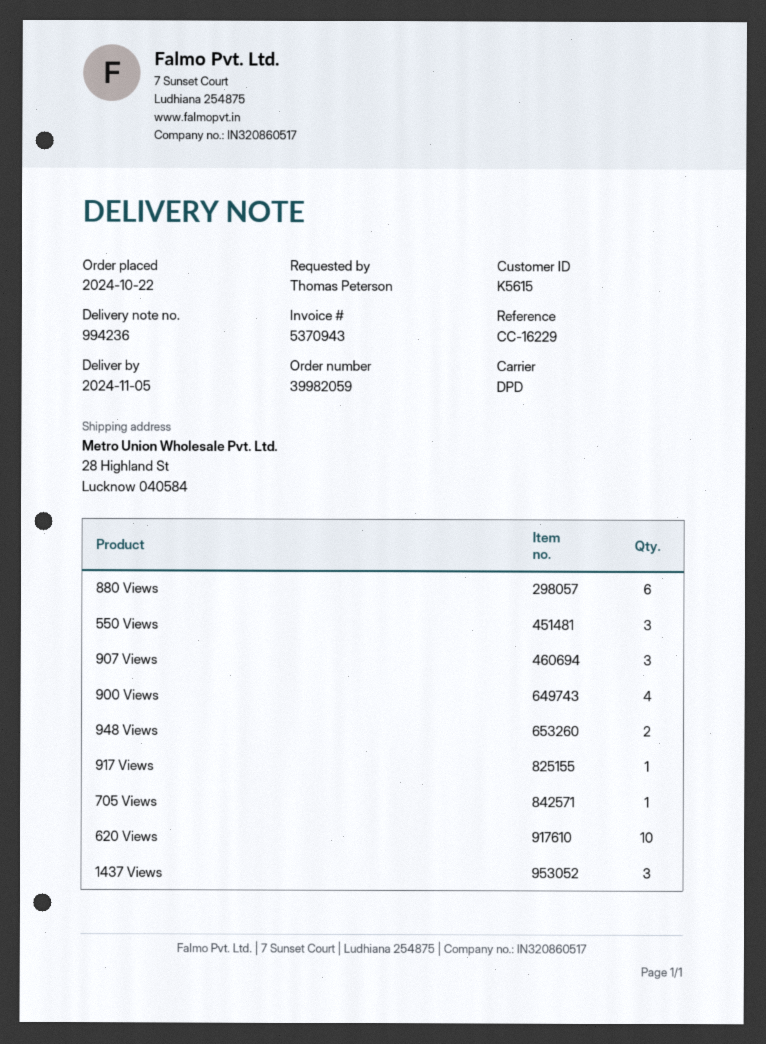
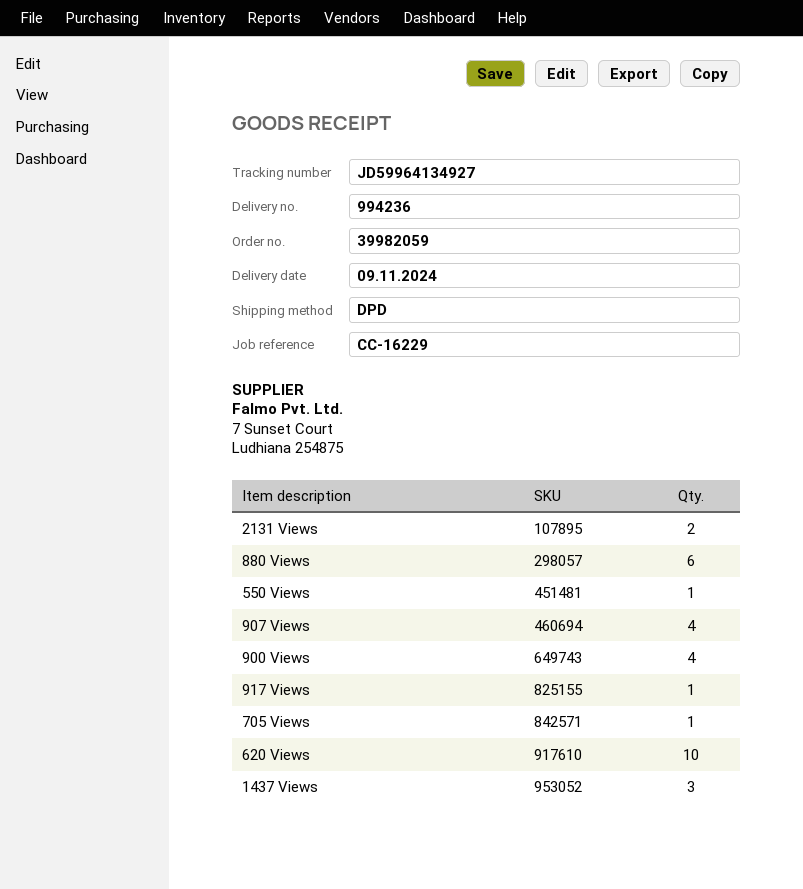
delivery date: 2024-11-05 -> 2024-11-09
550 Views: 3 -> 1
907 Views: 3 -> 4
948 Views: 2 -> none
2131 Views: none -> 2

